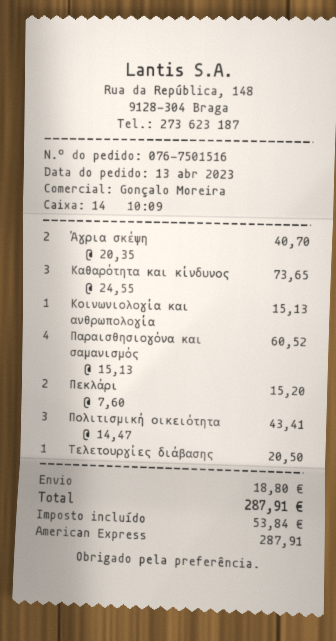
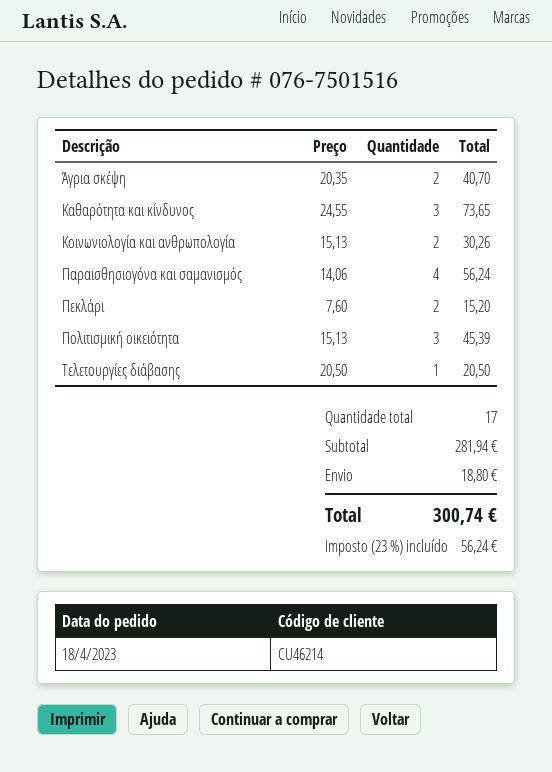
order date: 2023-04-13 -> 2023-04-18
Κοινωνιολογία και ανθρωπολογία: 1 x 15.13 = 15.13 -> 2 x 15.13 = 30.26
Παραισθησιογόνα και σαμανισμός: 4 x 15.13 = 60.52 -> 4 x 14.06 = 56.24
Πολιτισμική οικειότητα: 3 x 14.47 = 43.41 -> 3 x 15.13 = 45.39
tax: 53.84 -> 56.24
total: 287.91 -> 300.74

